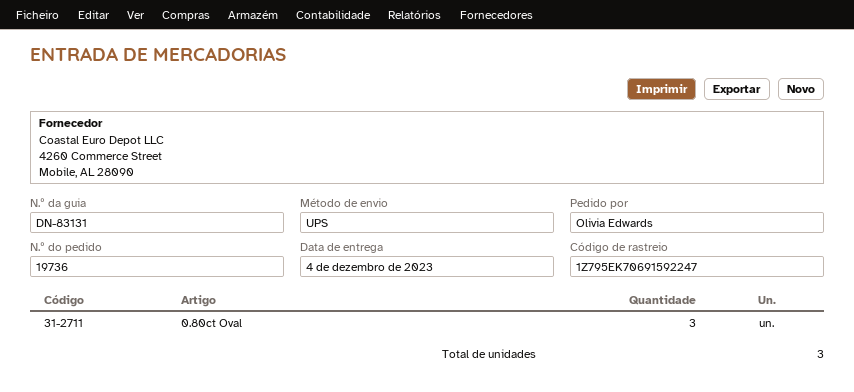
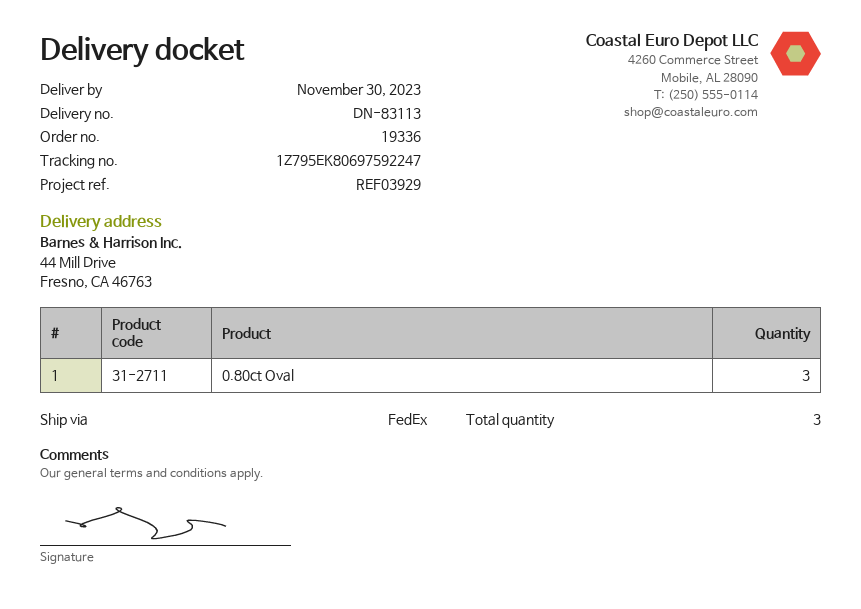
order number: 19736 -> 19336
delivery note number: DN-83131 -> DN-83113
delivery date: 2023-12-04 -> 2023-11-30
shipping method: UPS -> FedEx
tracking number: 1Z795EK70691592247 -> 1Z795EK80697592247

